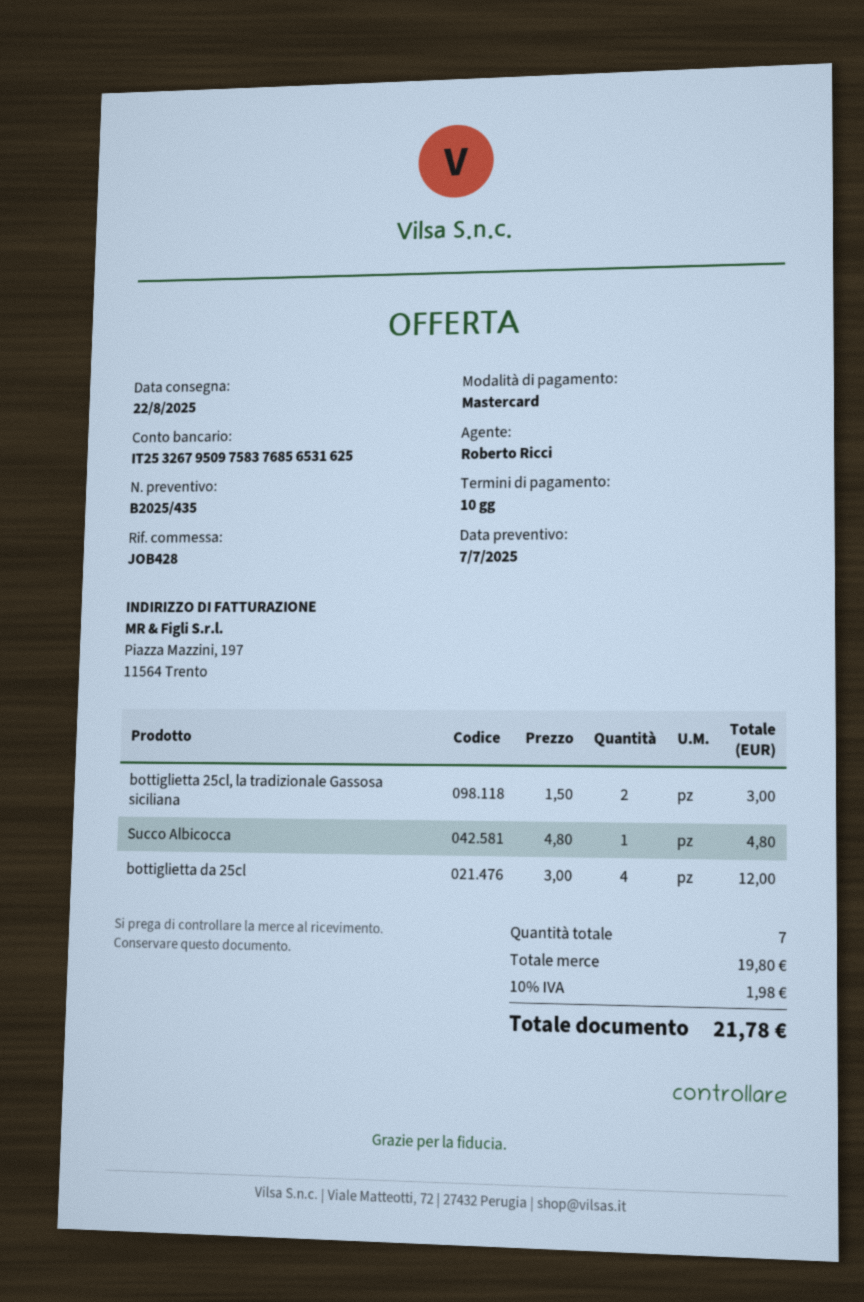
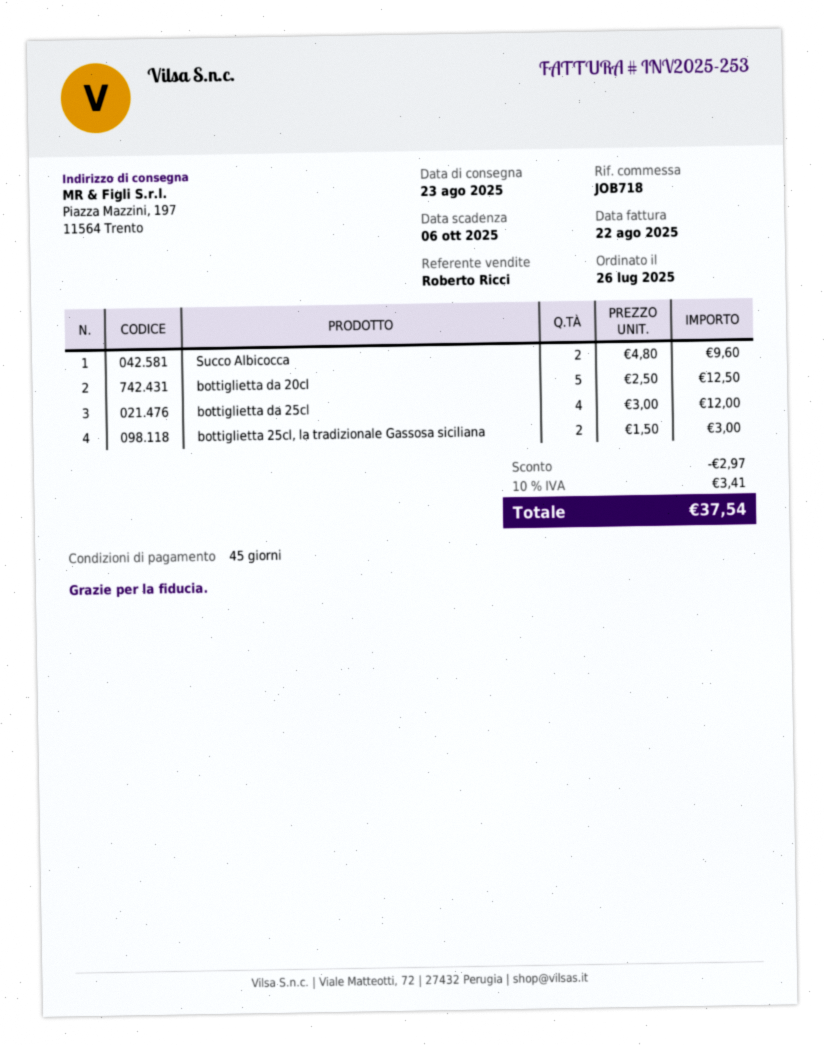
delivery date: 2025-08-22 -> 2025-08-23
payment terms: 10 days -> 45 days
reference: JOB428 -> JOB718
Succo Albicocca: 1 x 4.80 = 4.80 -> 2 x 4.80 = 9.60
bottiglietta da 20cl: none -> 5 x 2.50 = 12.50
discount: none -> 2.97
tax: 10% = 1.98 -> 10% = 3.41
total: 21.78 -> 37.54

